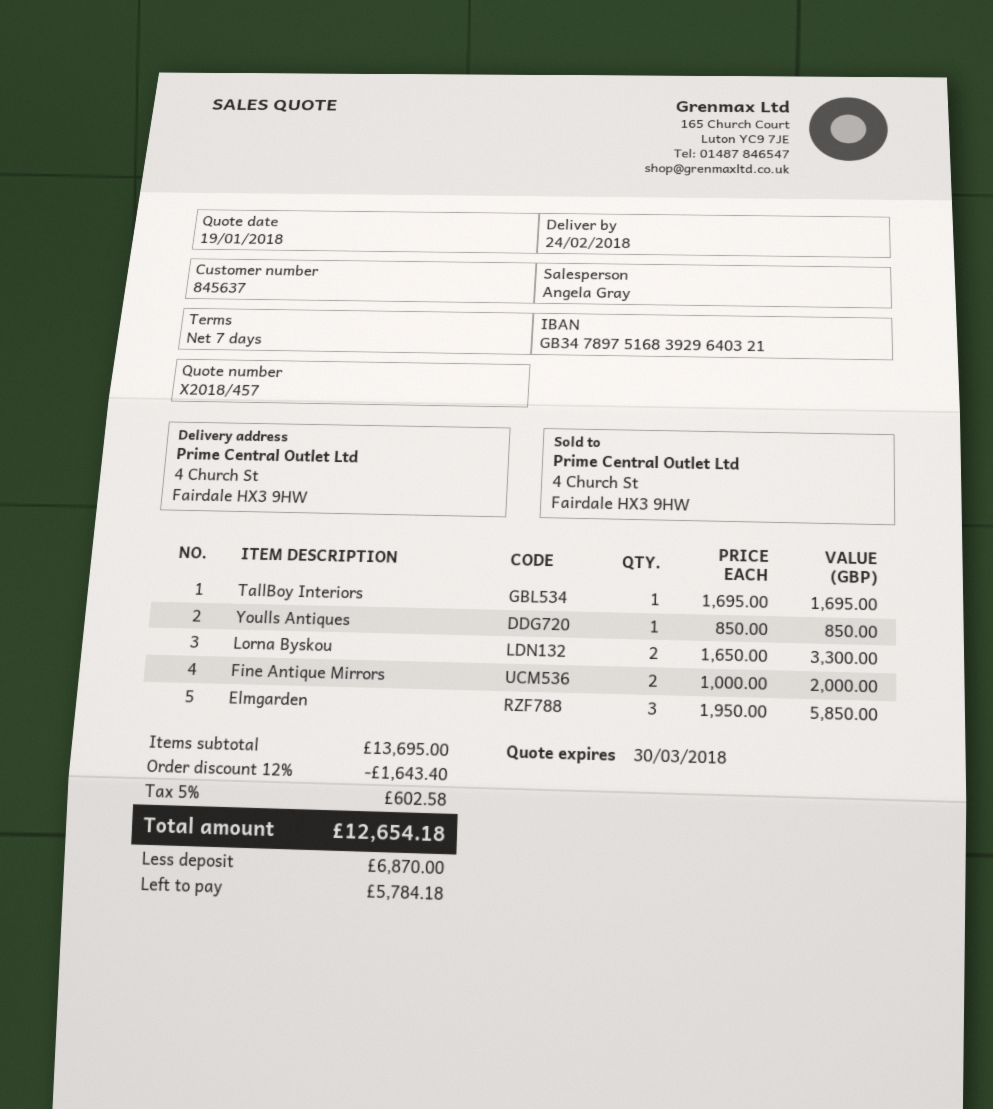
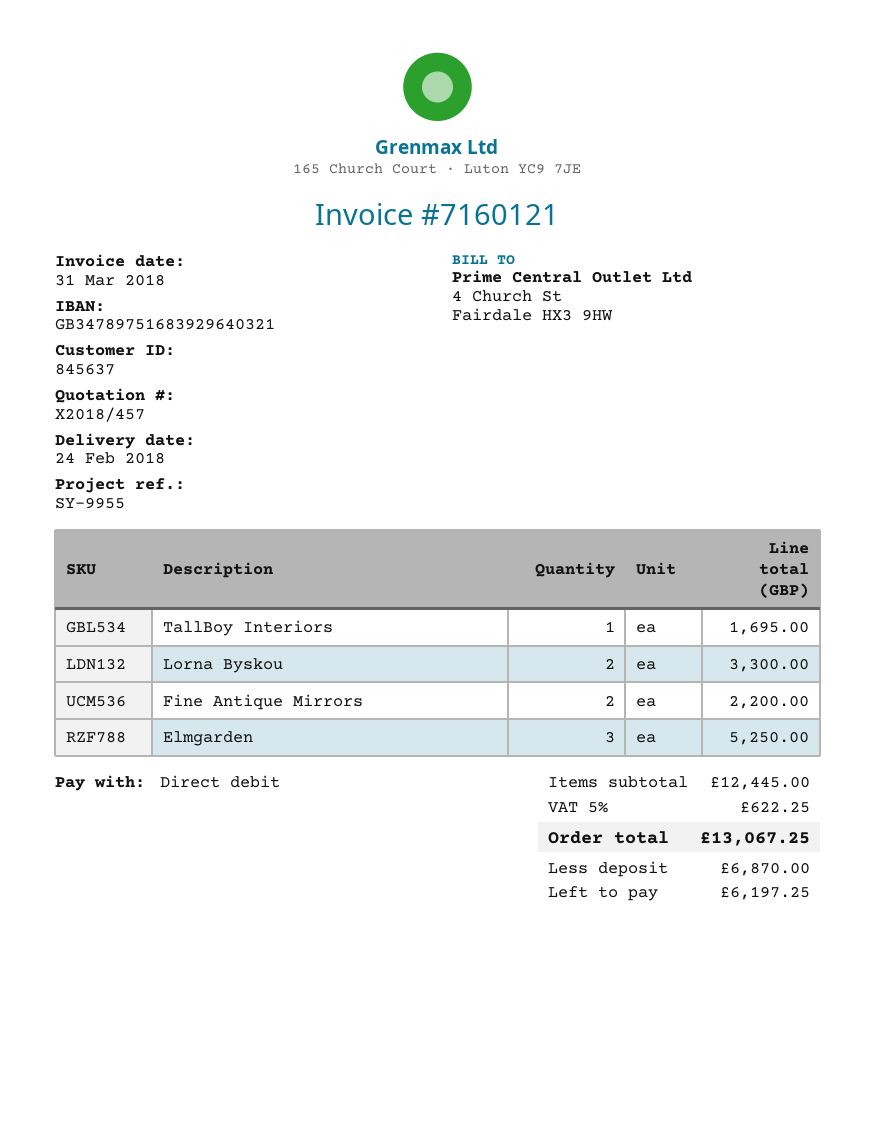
Youlls Antiques: 1 for 850.00 -> none
Fine Antique Mirrors: 2 for 2000.00 -> 2 for 2200.00
Elmgarden: 3 for 5850.00 -> 3 for 5250.00
subtotal: 13695.00 -> 12445.00
discount: 12% = 1643.40 -> none
tax: 5% = 602.58 -> 5% = 622.25
total: 12654.18 -> 13067.25
balance: 5784.18 -> 6197.25

